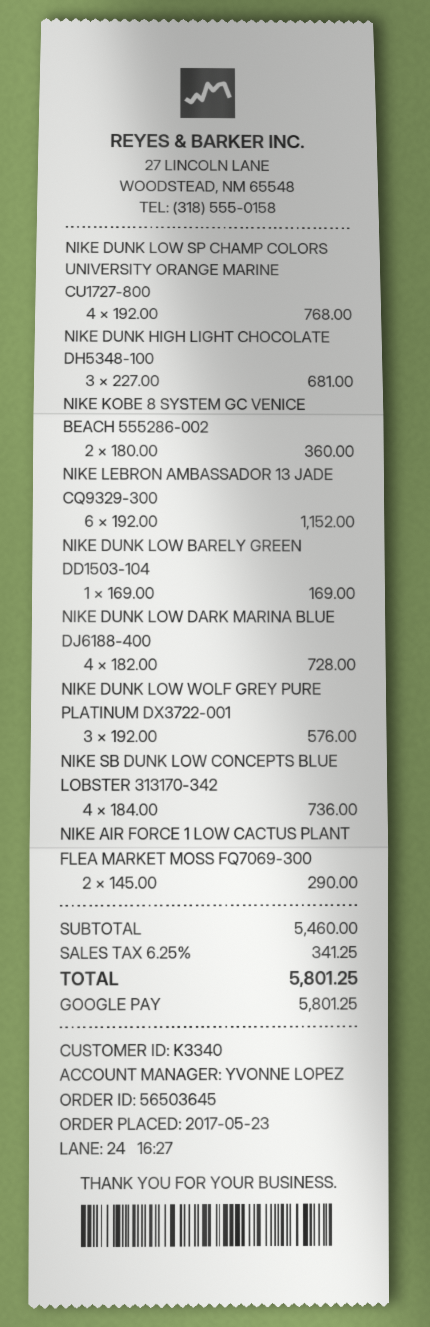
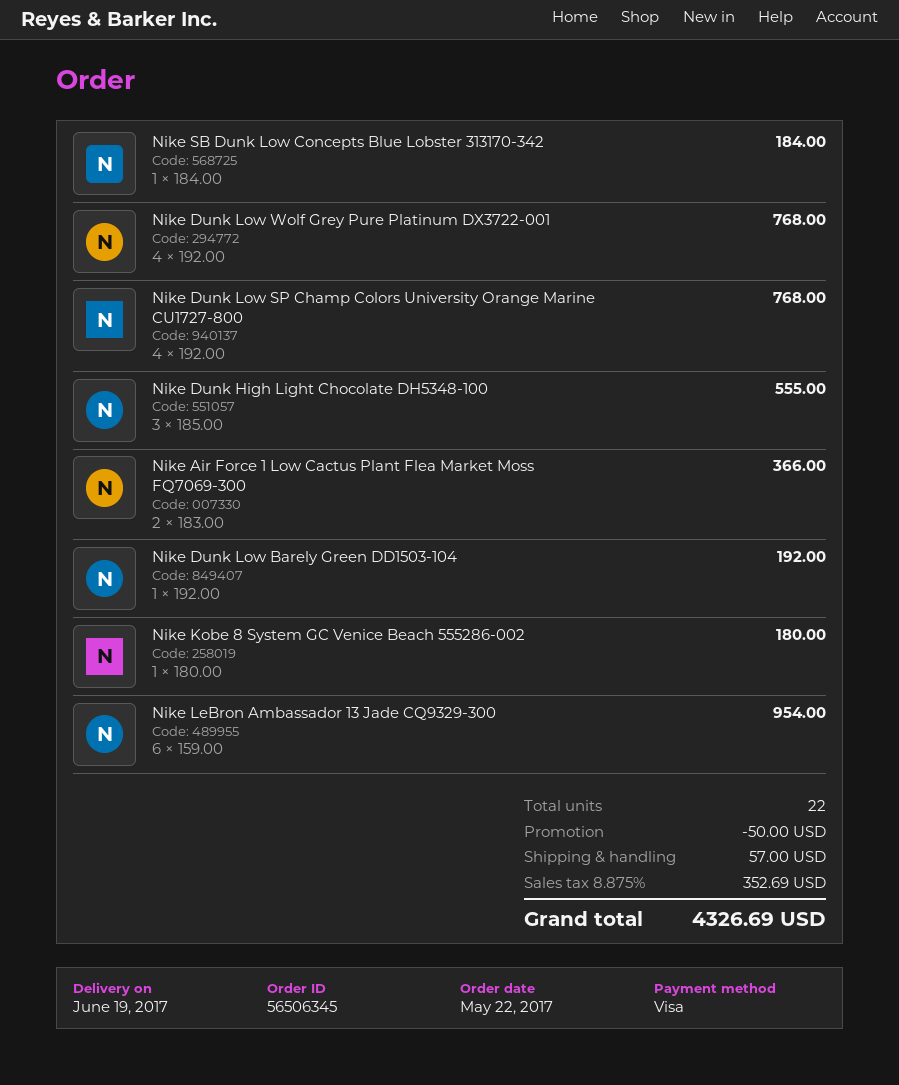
order number: 56503645 -> 56506345
order date: 2017-05-23 -> 2017-05-22
payment method: Google Pay -> Visa
NIKE DUNK HIGH LIGHT CHOCOLATE DH5348-100: 3 x 227.00 = 681.00 -> 3 x 185.00 = 555.00
NIKE KOBE 8 SYSTEM GC VENICE BEACH 555286-002: 2 x 180.00 = 360.00 -> 1 x 180.00 = 180.00
NIKE LEBRON AMBASSADOR 13 JADE CQ9329-300: 6 x 192.00 = 1152.00 -> 6 x 159.00 = 954.00
NIKE DUNK LOW BARELY GREEN DD1503-104: 1 x 169.00 = 169.00 -> 1 x 192.00 = 192.00
NIKE DUNK LOW DARK MARINA BLUE DJ6188-400: 4 x 182.00 = 728.00 -> none
NIKE DUNK LOW WOLF GREY PURE PLATINUM DX3722-001: 3 x 192.00 = 576.00 -> 4 x 192.00 = 768.00
NIKE SB DUNK LOW CONCEPTS BLUE LOBSTER 313170-342: 4 x 184.00 = 736.00 -> 1 x 184.00 = 184.00
NIKE AIR FORCE 1 LOW CACTUS PLANT FLEA MARKET MOSS FQ7069-300: 2 x 145.00 = 290.00 -> 2 x 183.00 = 366.00
discount: none -> 50.00
shipping: none -> 57.00
tax: 6.25% = 341.25 -> 8.875% = 352.69
total: 5801.25 -> 4326.69

